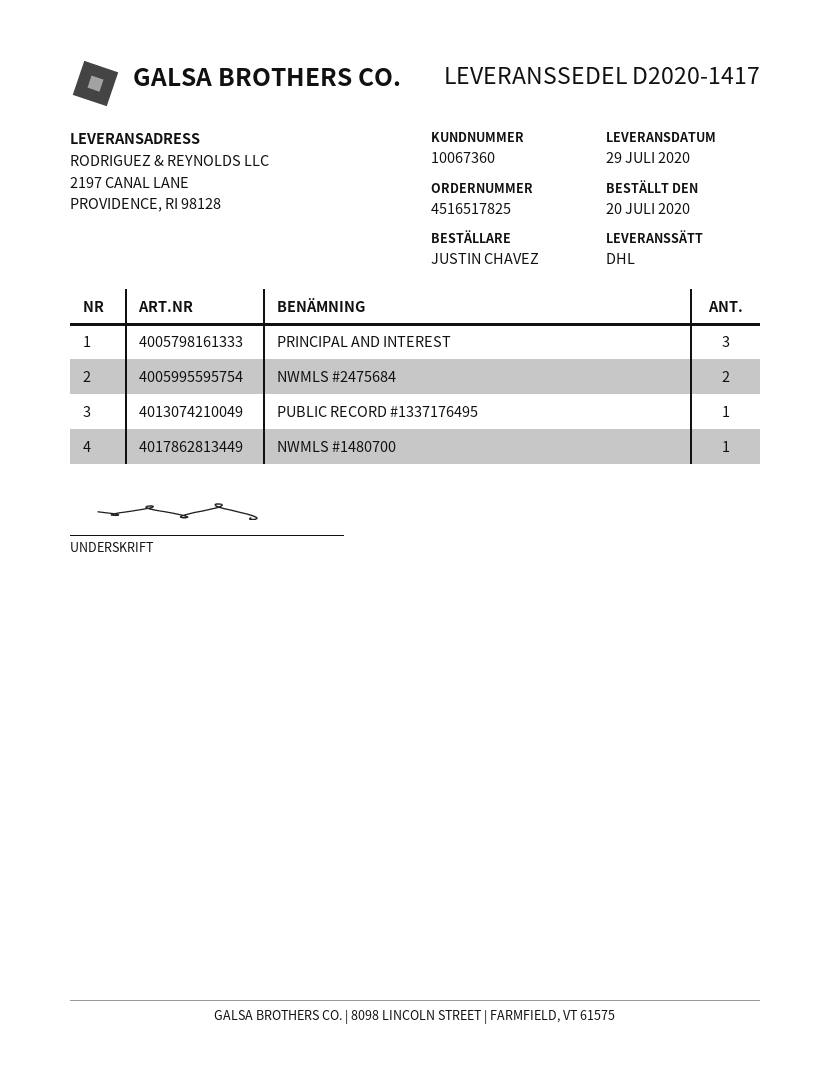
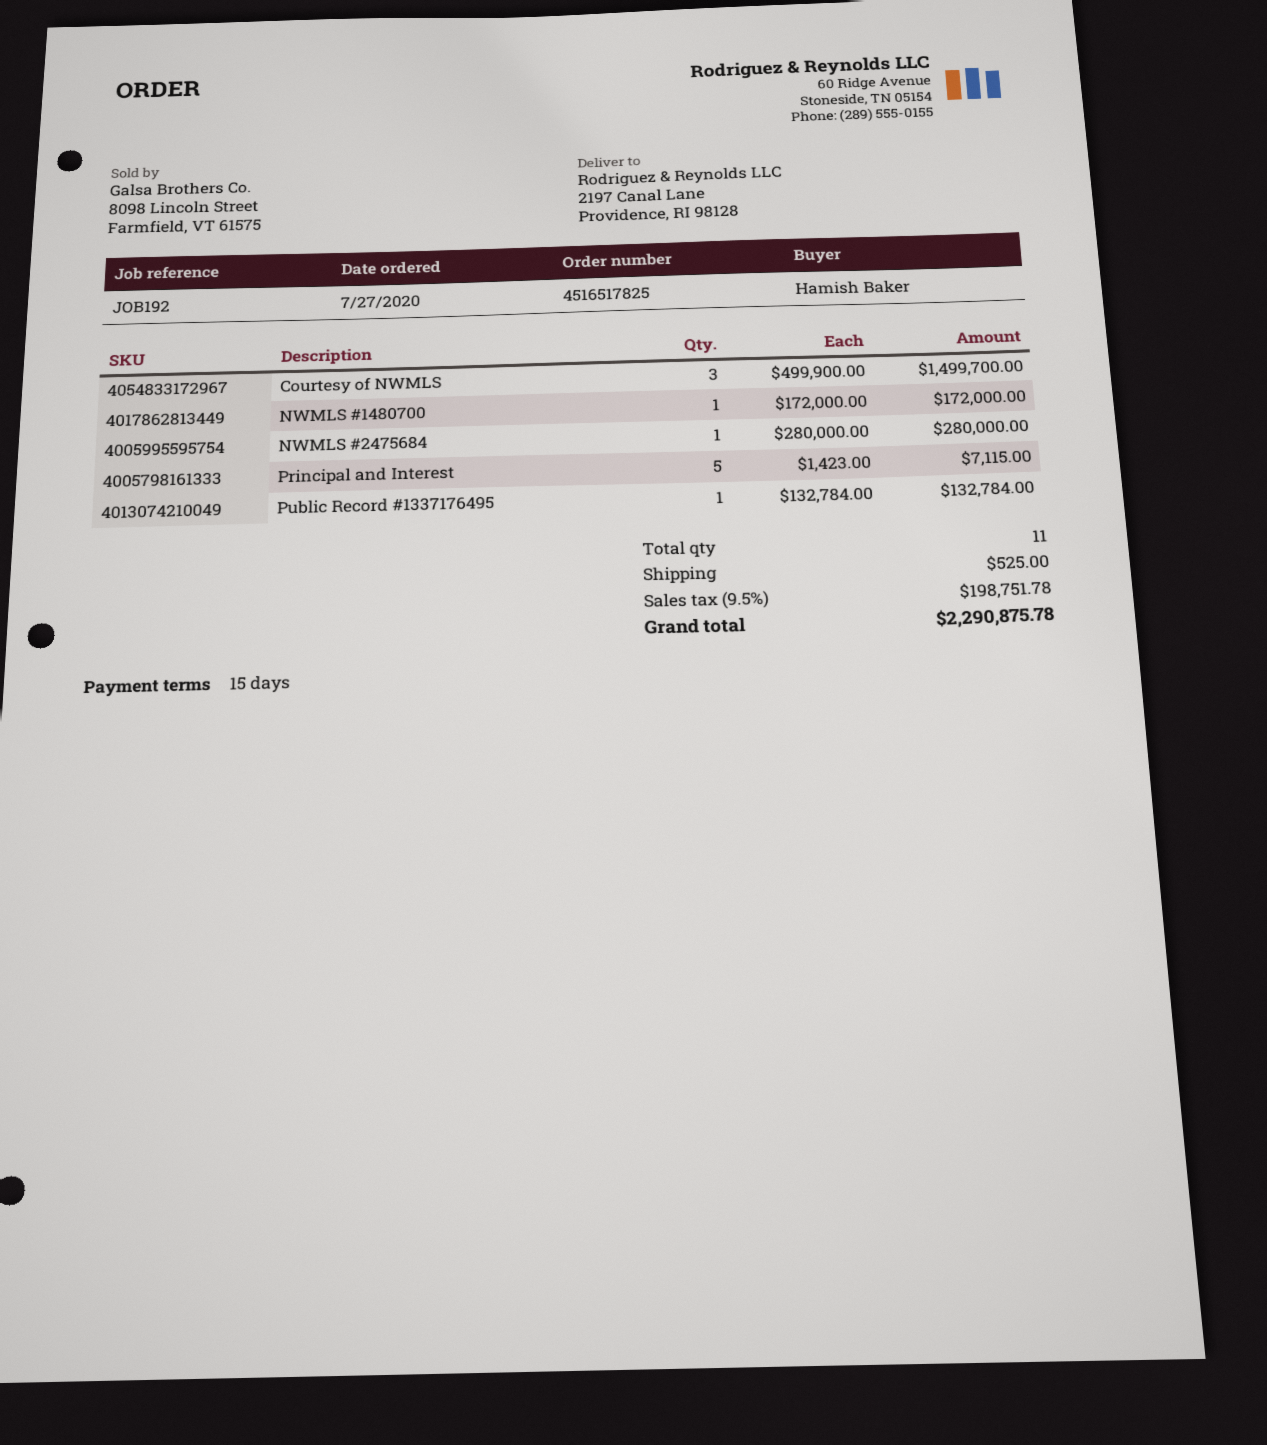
order date: 2020-07-20 -> 2020-07-27
ordered by: JUSTIN CHAVEZ -> Hamish Baker
PRINCIPAL AND INTEREST: 3 -> 5
NWMLS #2475684: 2 -> 1
Courtesy of NWMLS: none -> 3

